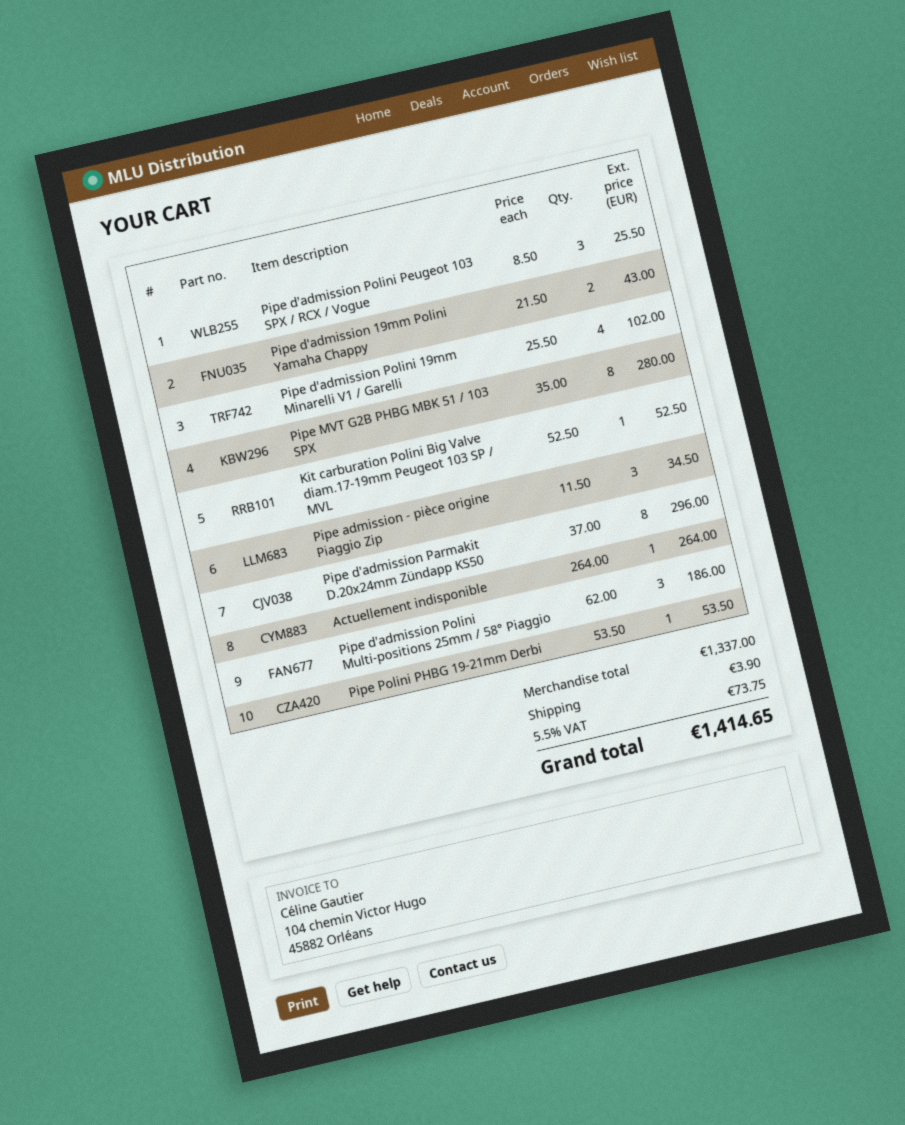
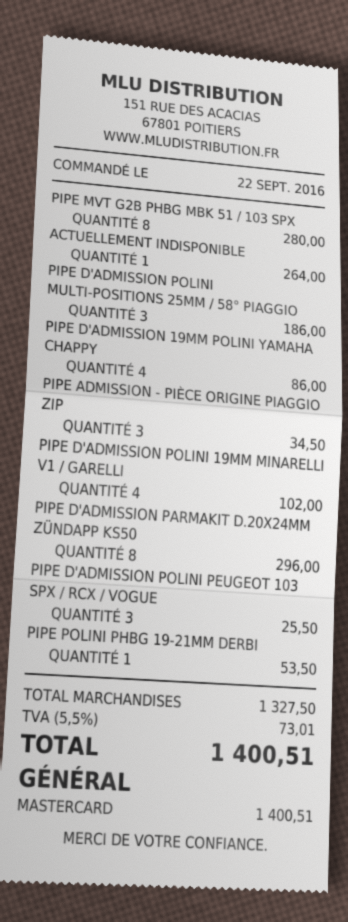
Pipe d'admission 19mm Polini Yamaha Chappy: 2 for 43.00 -> 4 for 86.00
Kit carburation Polini Big Valve diam.17-19mm Peugeot 103 SP / MVL: 1 for 52.50 -> none
subtotal: 1337.00 -> 1327.50
shipping: 3.90 -> none
tax: 5.5% = 73.75 -> 5.5% = 73.01
total: 1414.65 -> 1400.51

